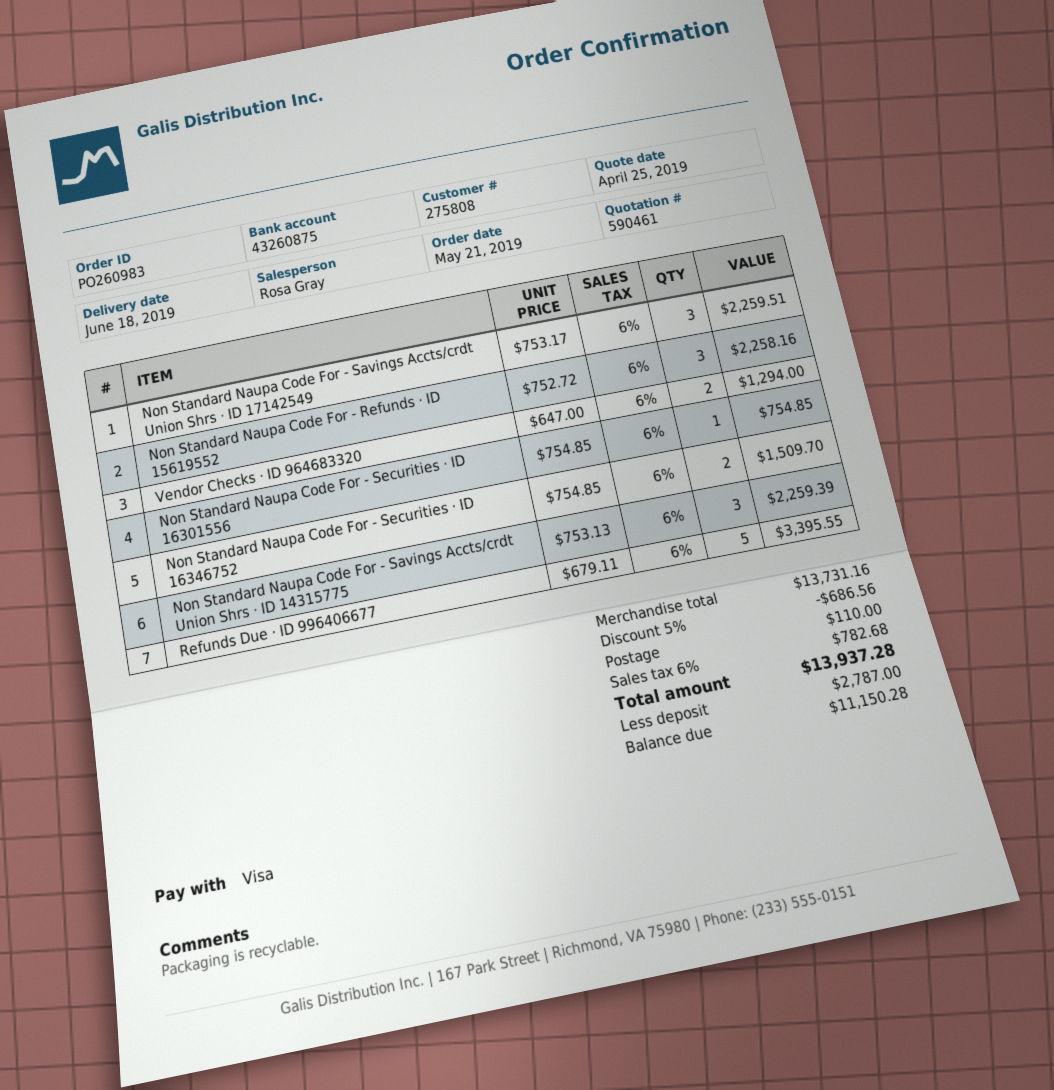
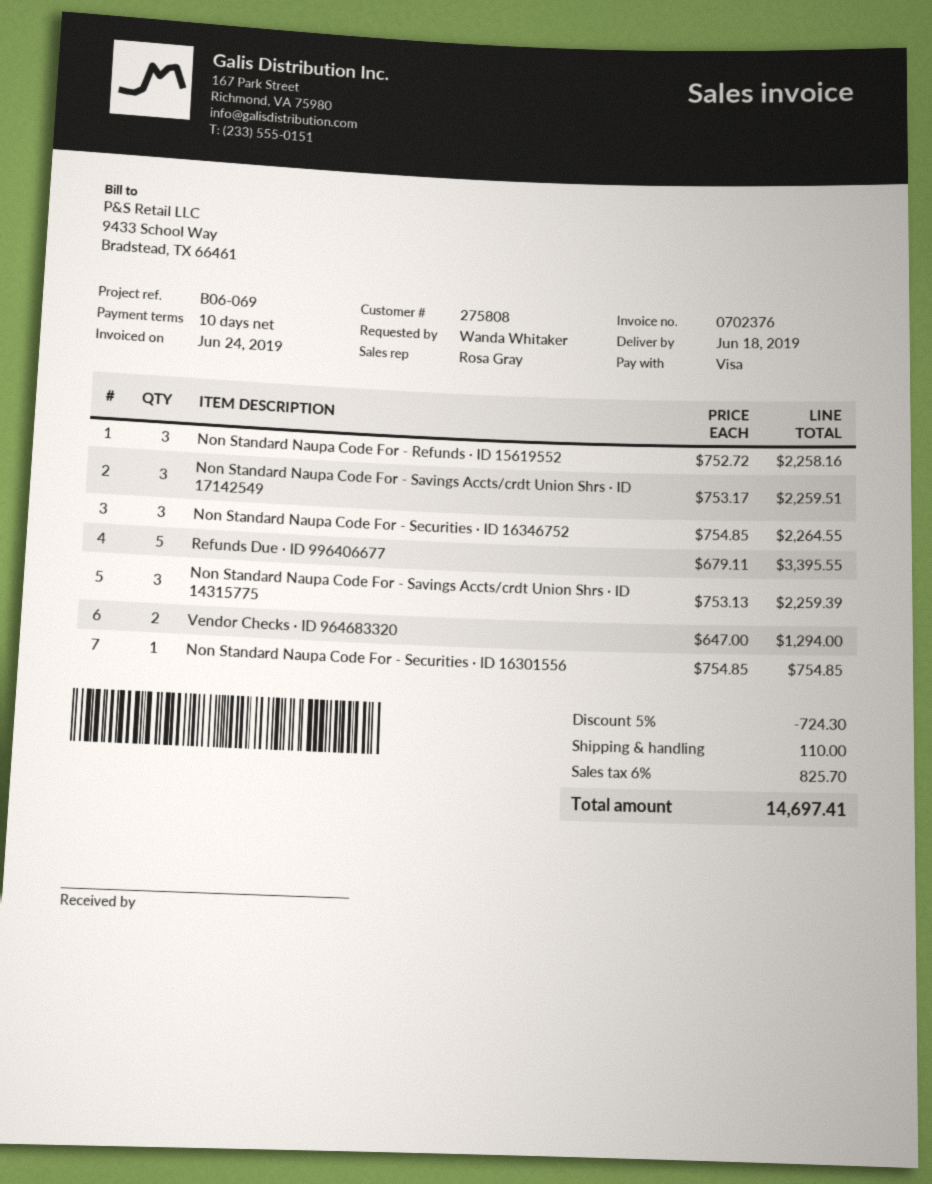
Non Standard Naupa Code For - Securities · ID 16346752: 2 x 754.85 = 1509.70 -> 3 x 754.85 = 2264.55
discount: 5% = 686.56 -> 5% = 724.30
tax: 6% = 782.68 -> 6% = 825.70
total: 13937.28 -> 14697.41

